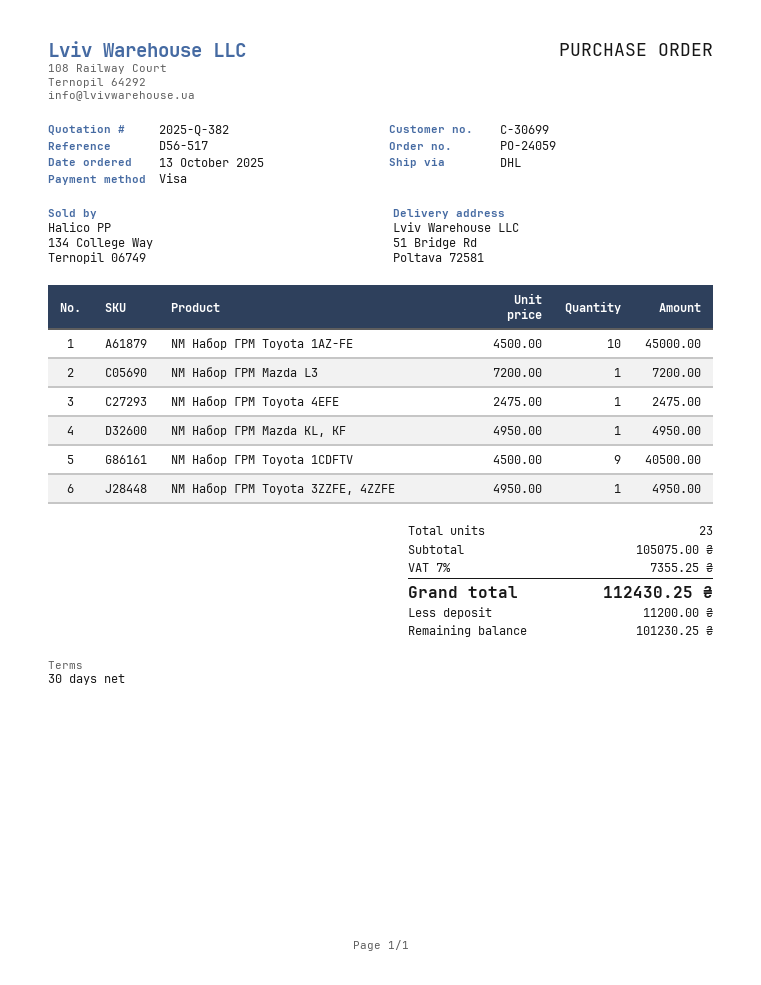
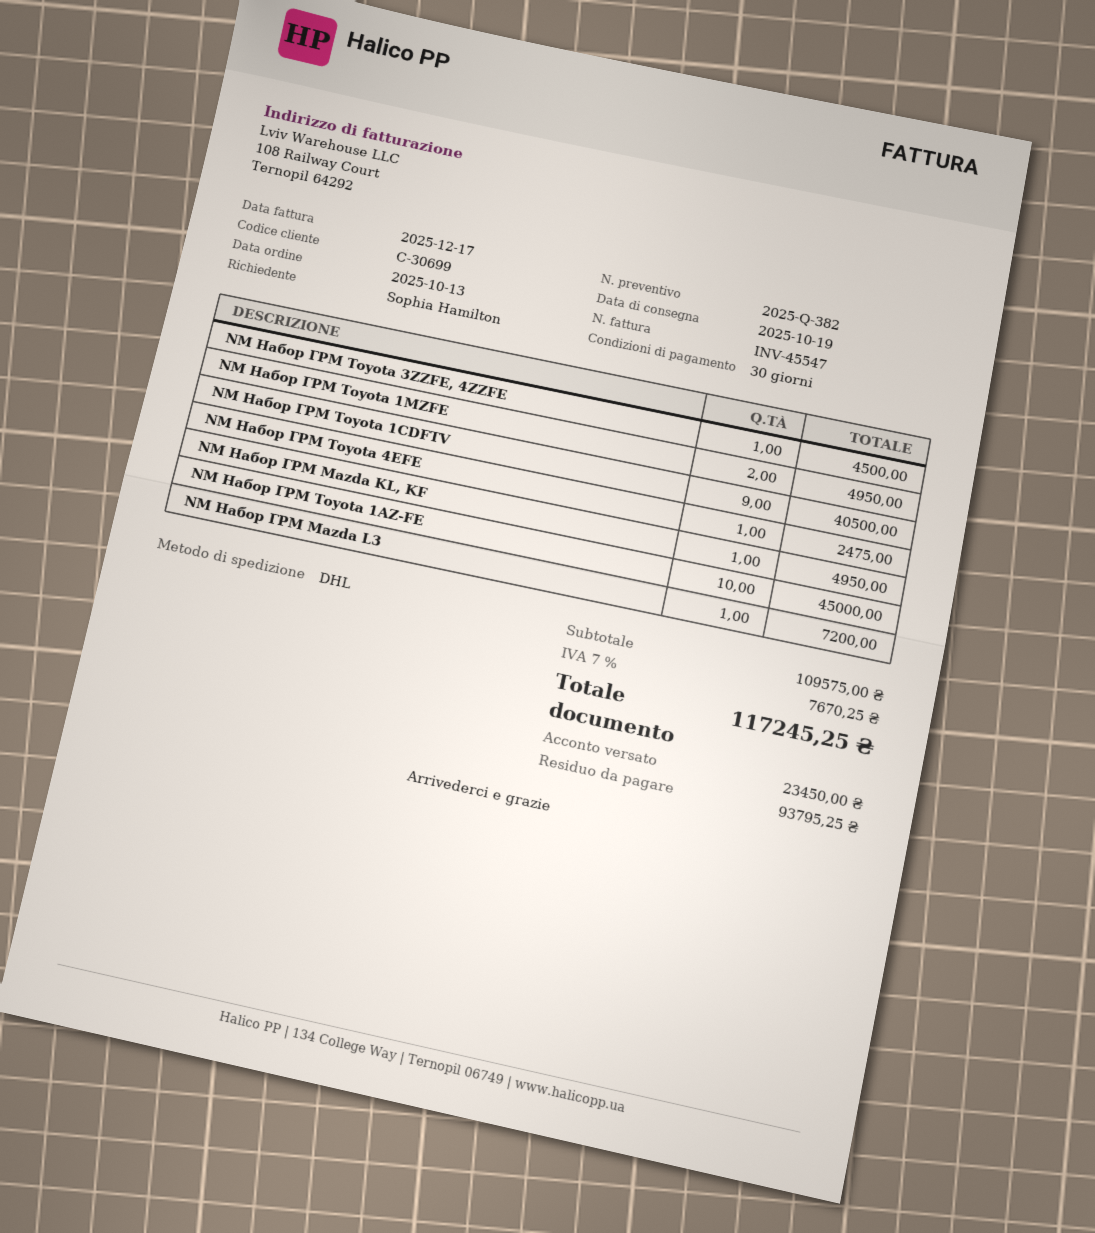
NM Набор ГРМ Toyota 3ZZFE, 4ZZFE: 1 for 4950.00 -> 1 for 4500.00
NM Набор ГРМ Toyota 1MZFE: none -> 2 for 4950.00
subtotal: 105075.00 -> 109575.00
tax: 7% = 7355.25 -> 7% = 7670.25
total: 112430.25 -> 117245.25
deposit: 11200.00 -> 23450.00
balance: 101230.25 -> 93795.25

